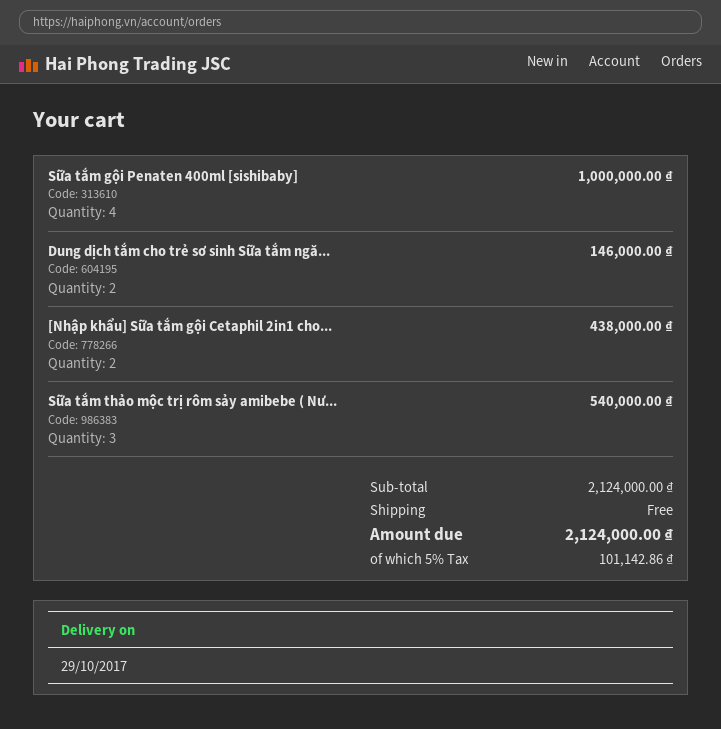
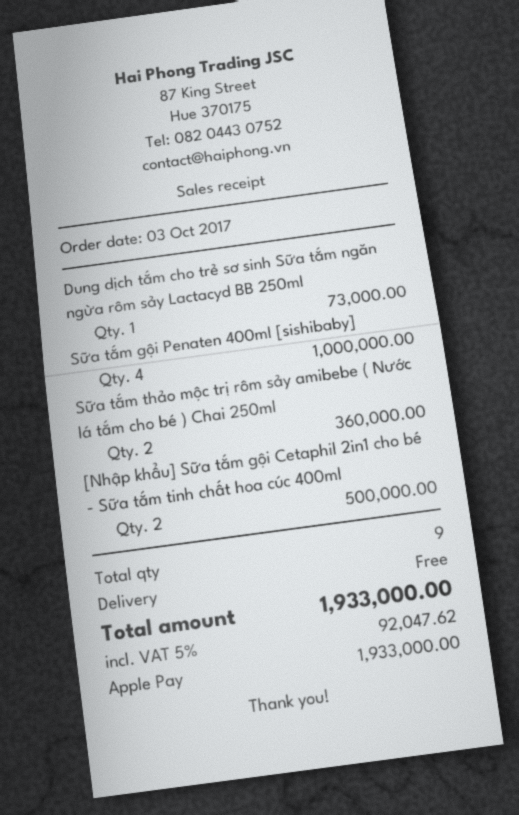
Dung dịch tắm cho trẻ sơ sinh Sữa tắm ngă...: 2 for 146000.00 -> 1 for 73000.00
[Nhập khẩu] Sữa tắm gội Cetaphil 2in1 cho...: 2 for 438000.00 -> 2 for 500000.00
Sữa tắm thảo mộc trị rôm sảy amibebe ( Nư...: 3 for 540000.00 -> 2 for 360000.00
tax: 5% = 101142.86 -> 5% = 92047.62
total: 2124000.00 -> 1933000.00

